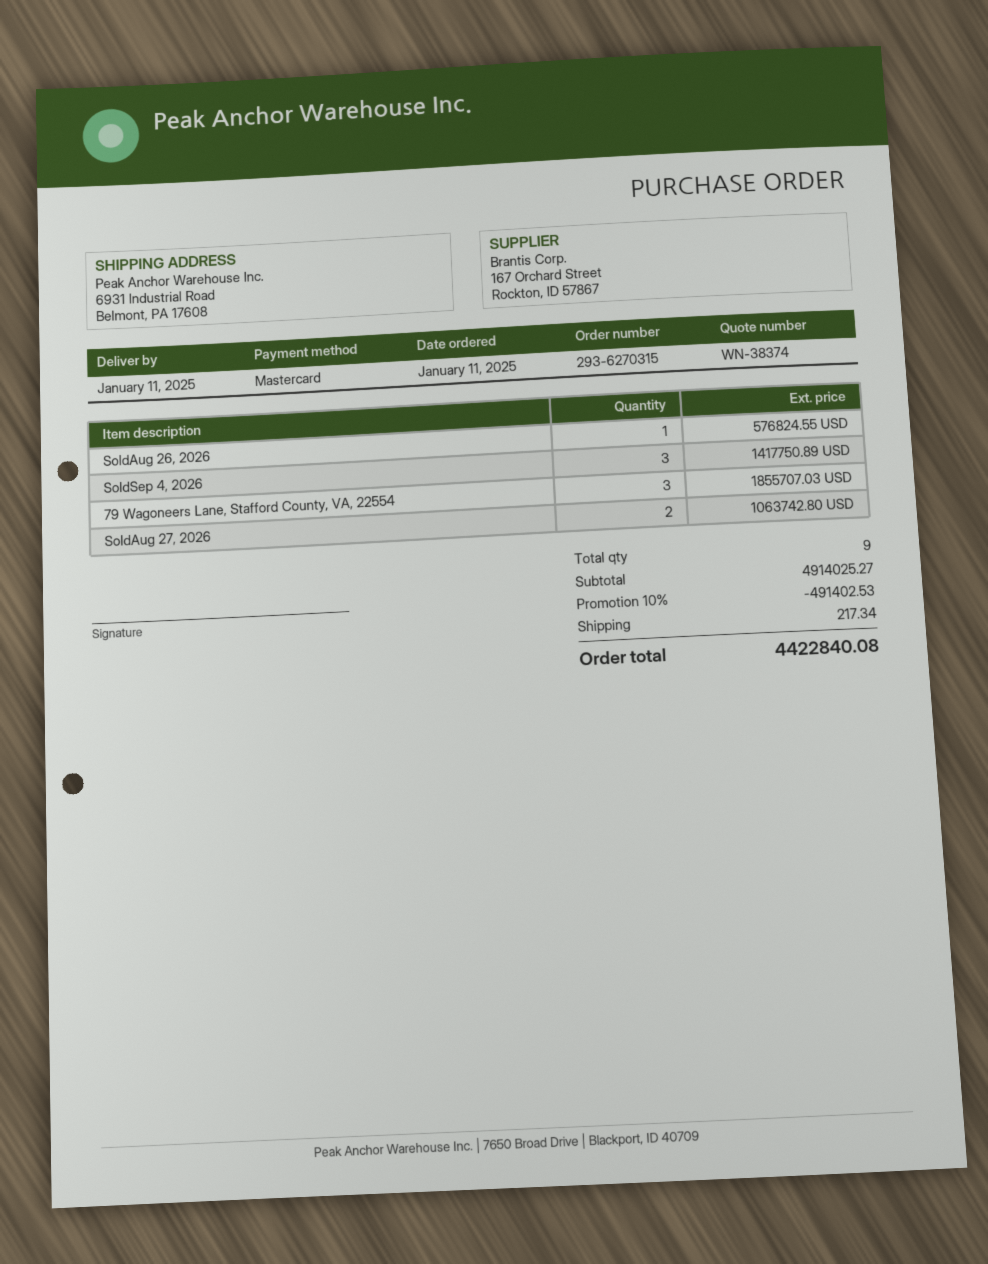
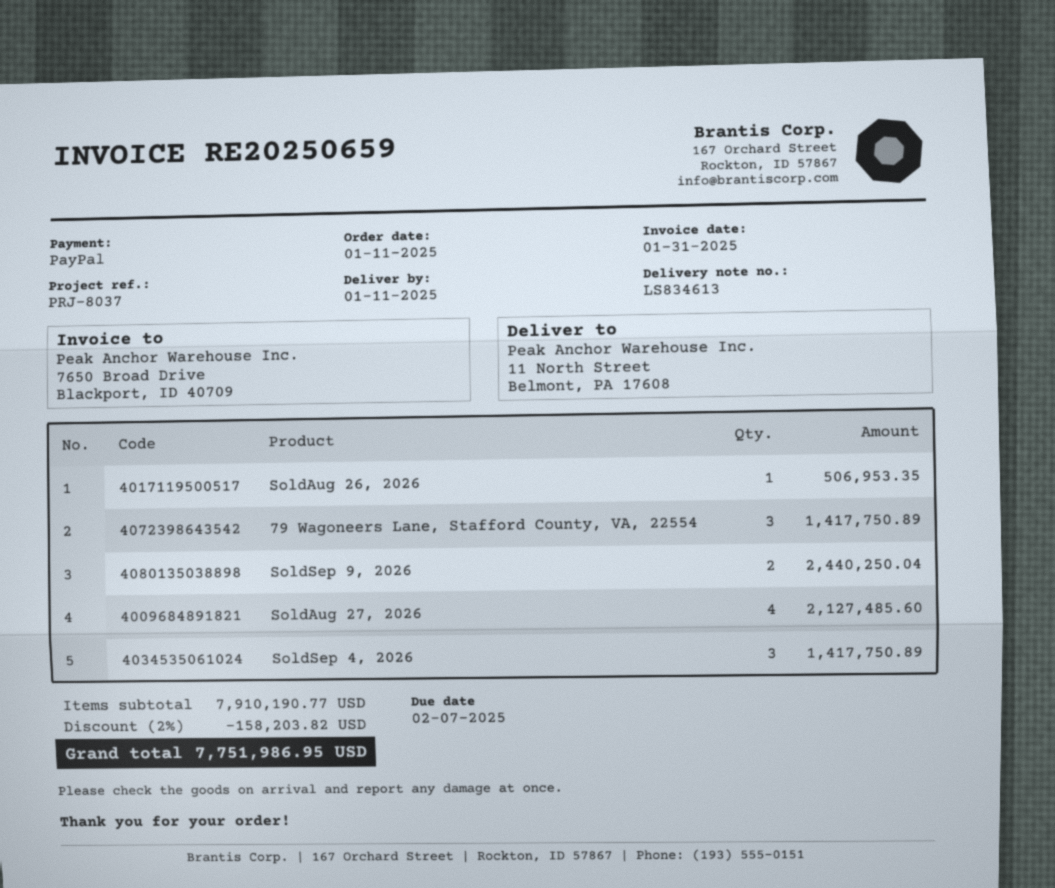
payment method: Mastercard -> PayPal
ship to: 6931 Industrial Road, Belmont, PA 17608 -> 11 North Street, Belmont, PA 17608
SoldAug 26, 2026: 1 for 576824.55 -> 1 for 506953.35
79 Wagoneers Lane, Stafford County, VA, 22554: 3 for 1855707.03 -> 3 for 1417750.89
SoldAug 27, 2026: 2 for 1063742.80 -> 4 for 2127485.60
SoldSep 9, 2026: none -> 2 for 2440250.04
subtotal: 4914025.27 -> 7910190.77
discount: 10% = 491402.53 -> 2% = 158203.82
shipping: 217.34 -> none
total: 4422840.08 -> 7751986.95

